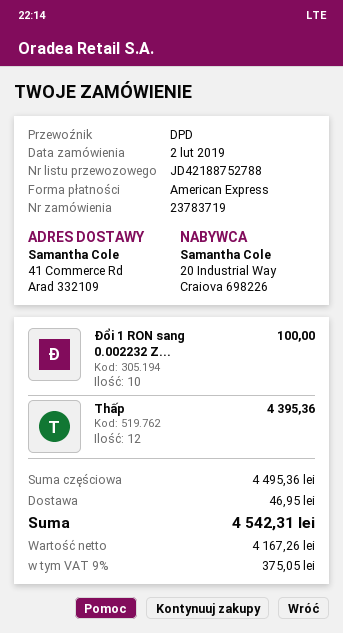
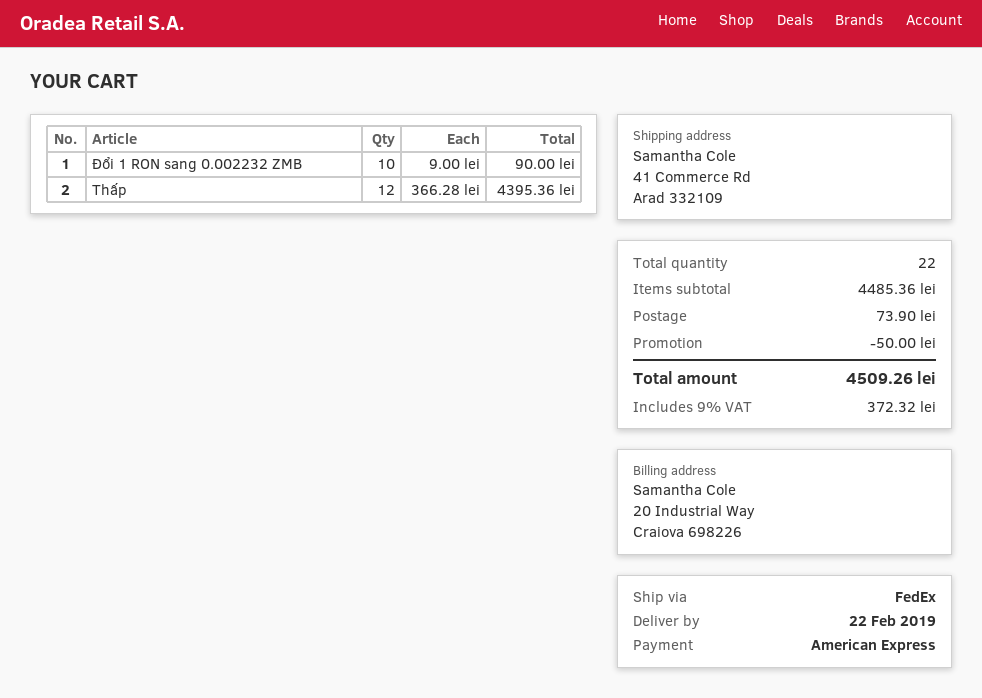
shipping method: DPD -> FedEx
Đổi 1 RON sang 0.002232 Z...: 10 for 100.00 -> 10 for 90.00
subtotal: 4495.36 -> 4485.36
discount: none -> 50.00
shipping: 46.95 -> 73.90
tax: 9% = 375.05 -> 9% = 372.32
total: 4542.31 -> 4509.26

